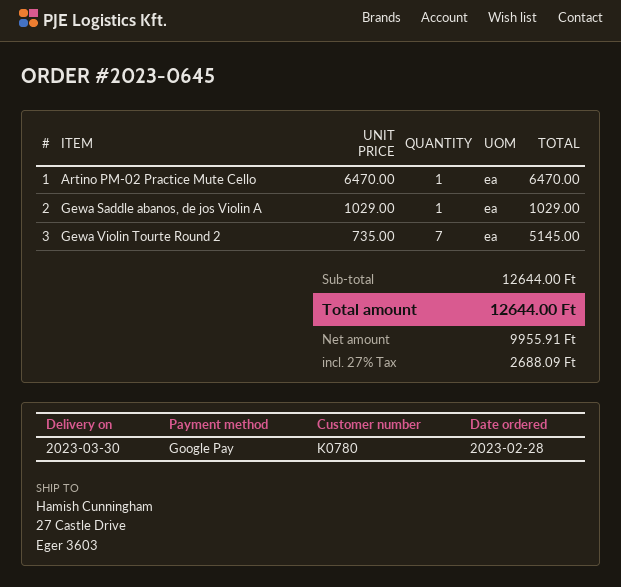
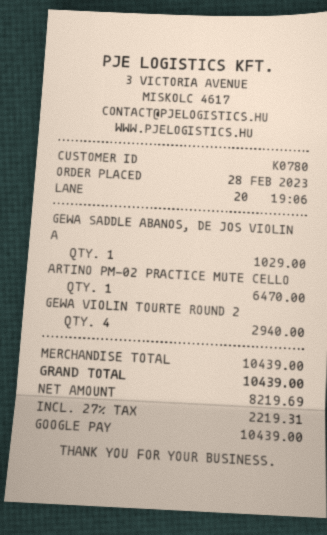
Gewa Violin Tourte Round 2: 7 for 5145.00 -> 4 for 2940.00
subtotal: 12644.00 -> 10439.00
net: 9955.91 -> 8219.69
tax: 27% = 2688.09 -> 27% = 2219.31
total: 12644.00 -> 10439.00

